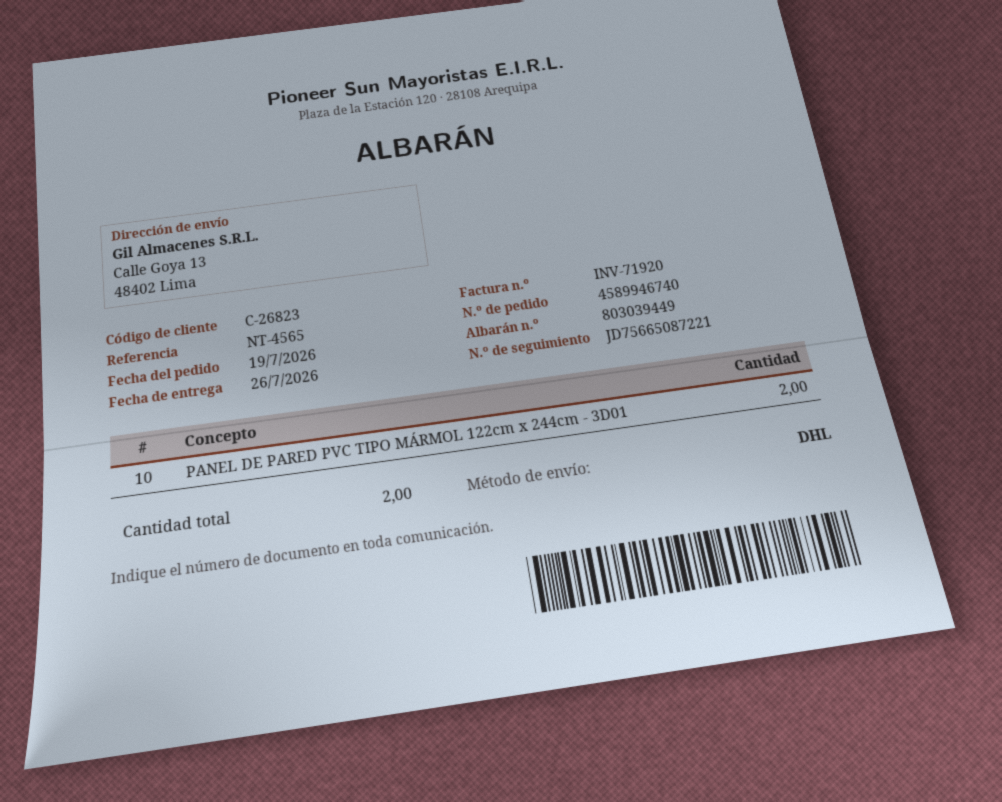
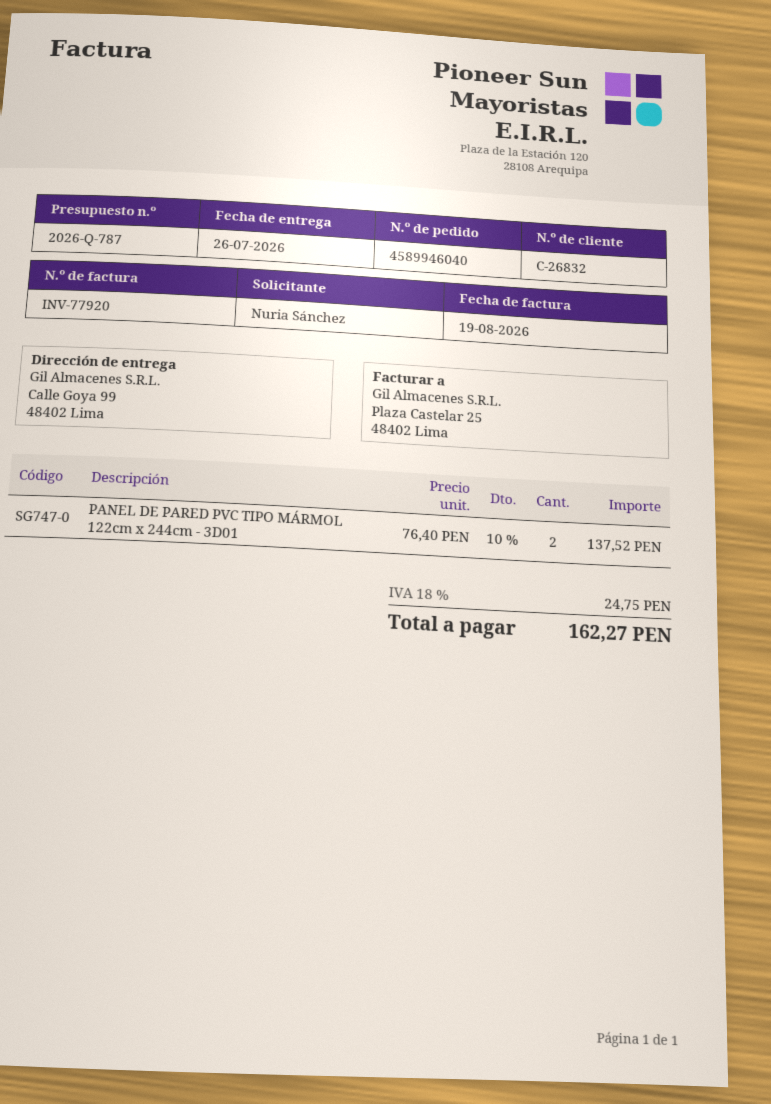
order number: 4589946740 -> 4589946040
invoice number: INV-71920 -> INV-77920
customer number: C-26823 -> C-26832
ship to: Calle Goya 13, 48402 Lima -> Calle Goya 99, 48402 Lima

